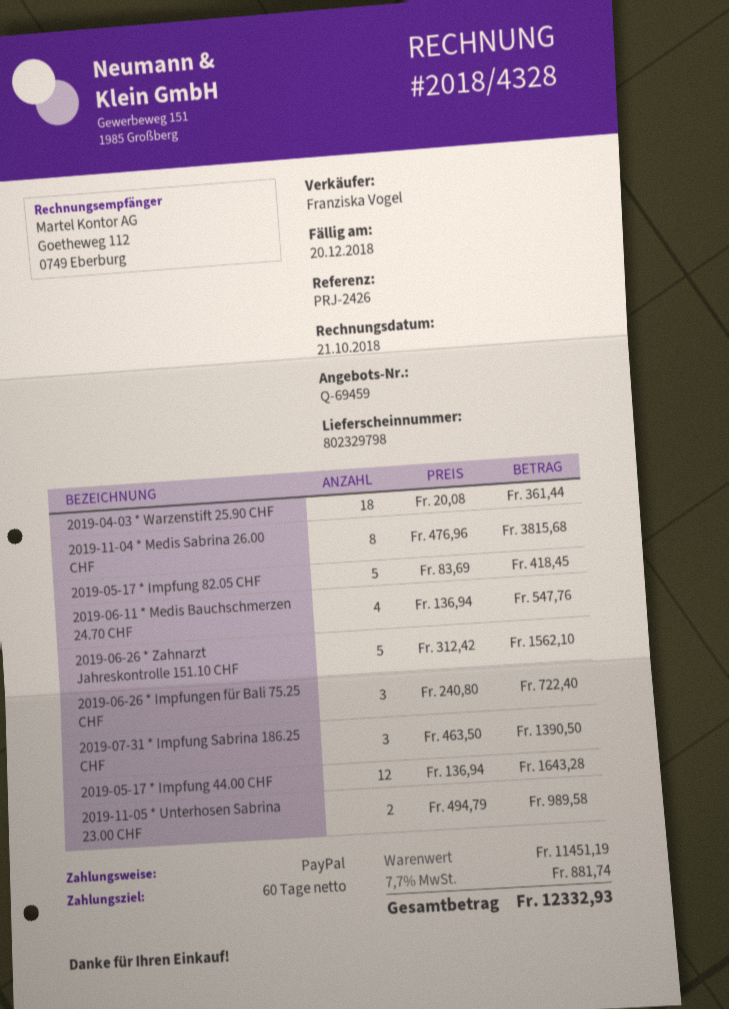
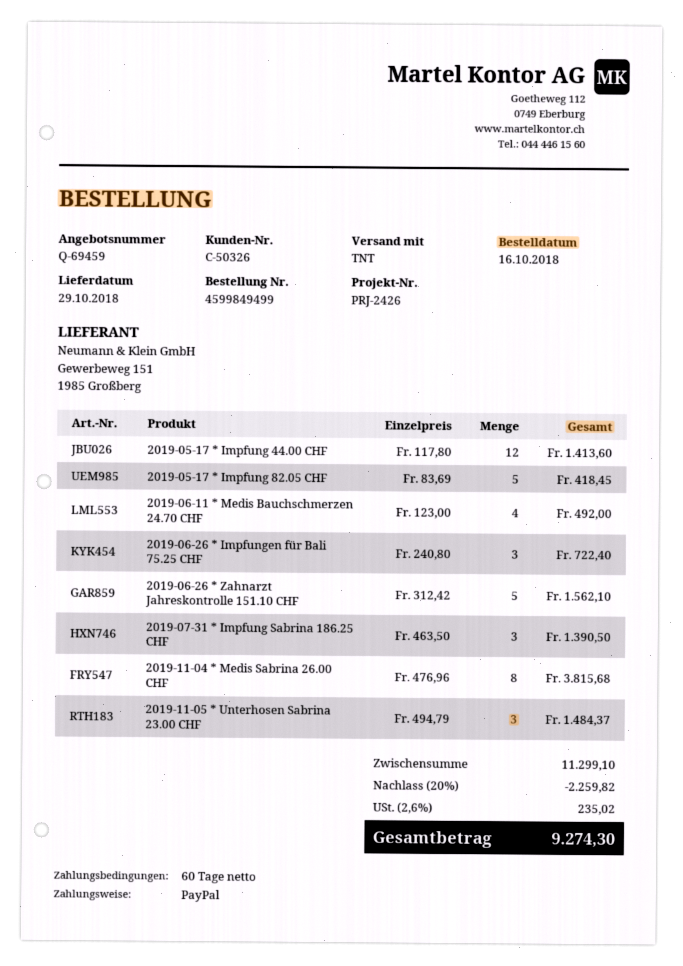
2019-04-03 * Warzenstift 25.90 CHF: 18 x 20.08 = 361.44 -> none
2019-06-11 * Medis Bauchschmerzen 24.70 CHF: 4 x 136.94 = 547.76 -> 4 x 123.00 = 492.00
2019-05-17 * Impfung 44.00 CHF: 12 x 136.94 = 1643.28 -> 12 x 117.80 = 1413.60
2019-11-05 * Unterhosen Sabrina 23.00 CHF: 2 x 494.79 = 989.58 -> 3 x 494.79 = 1484.37
subtotal: 11451.19 -> 11299.10
discount: none -> 20% = 2259.82
tax: 7.7% = 881.74 -> 2.6% = 235.02
total: 12332.93 -> 9274.30

